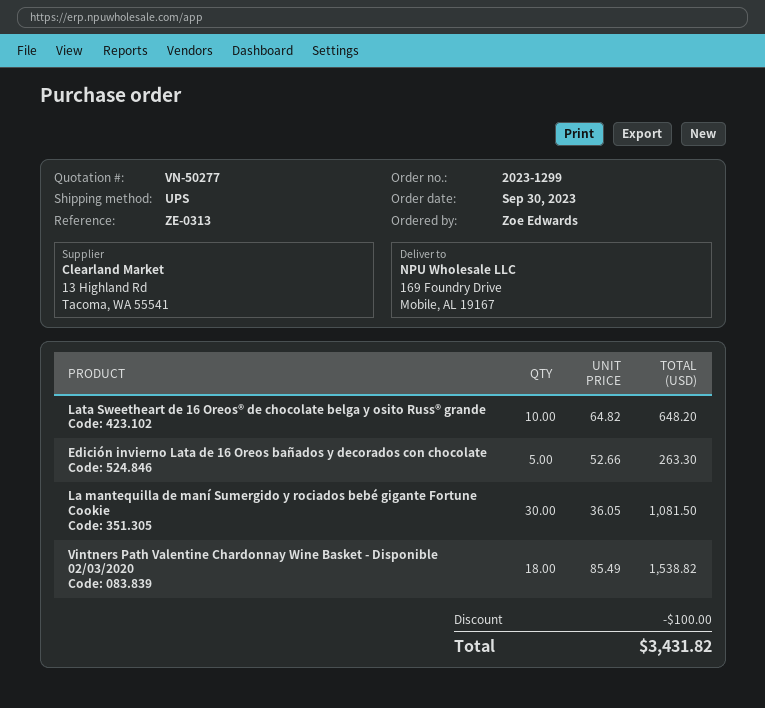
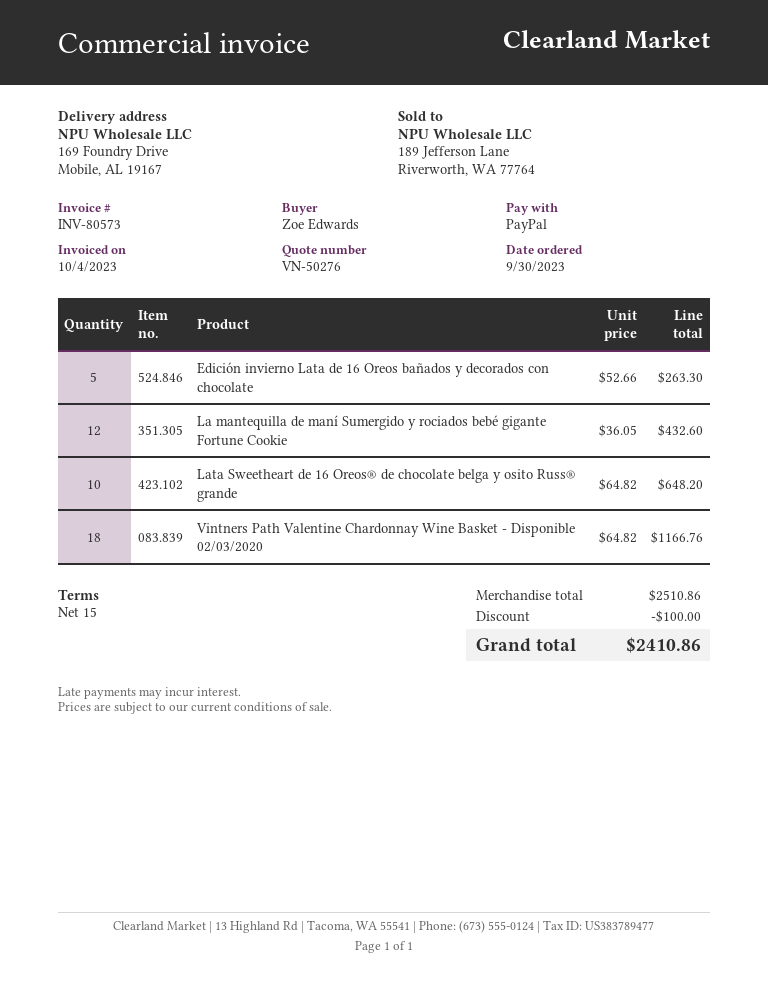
quote number: VN-50277 -> VN-50276
La mantequilla de maní Sumergido y rociados bebé gigante Fortune Cookie: 30 x 36.05 = 1081.50 -> 12 x 36.05 = 432.60
Vintners Path Valentine Chardonnay Wine Basket - Disponible 02/03/2020: 18 x 85.49 = 1538.82 -> 18 x 64.82 = 1166.76
total: 3431.82 -> 2410.86

